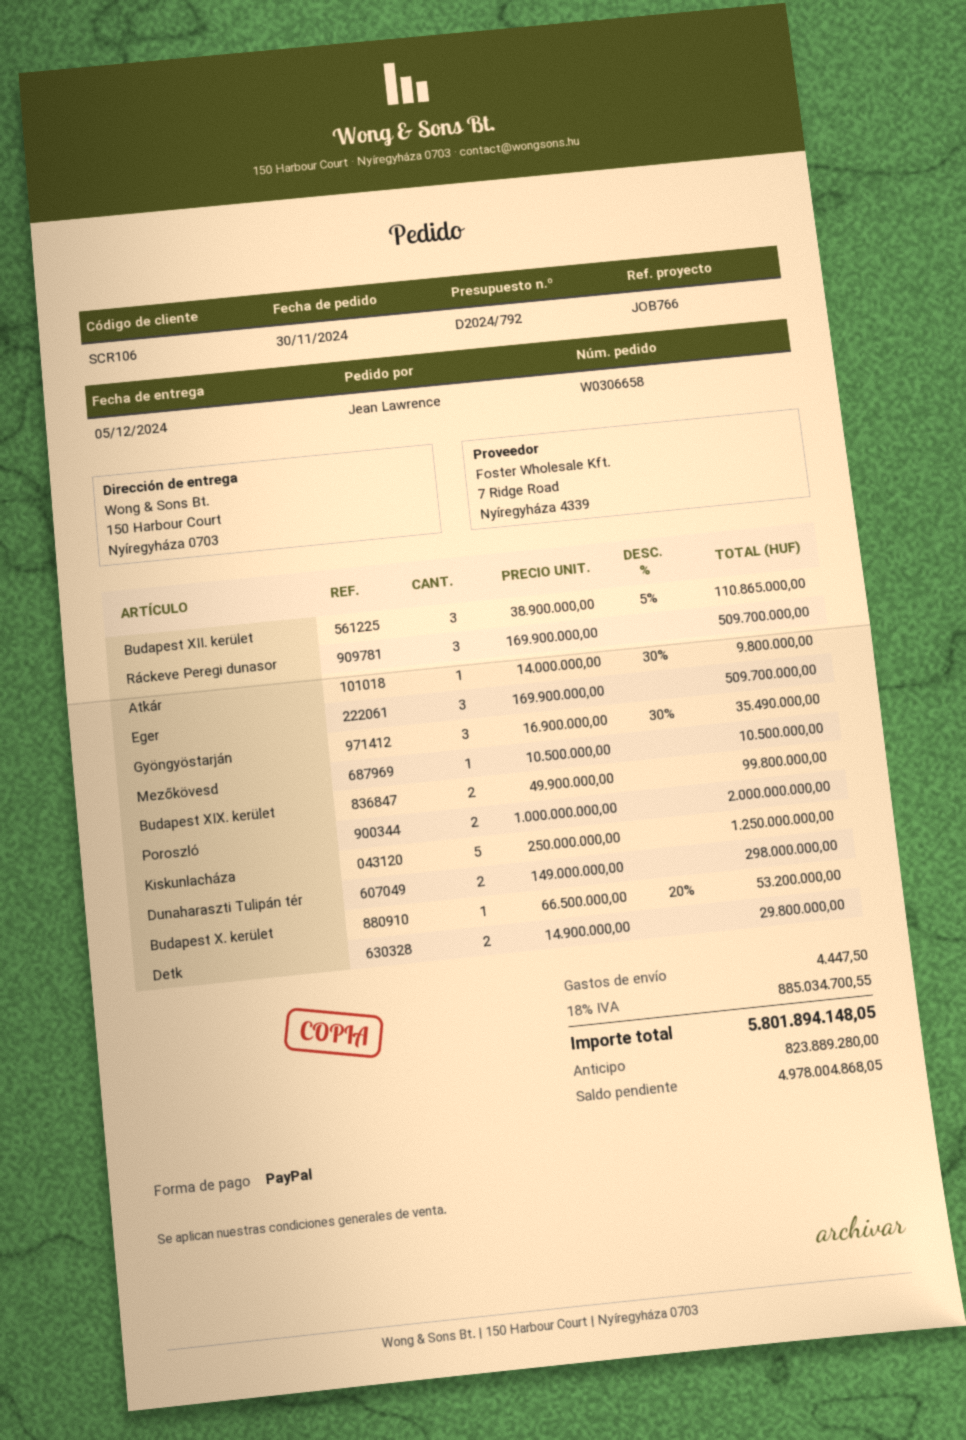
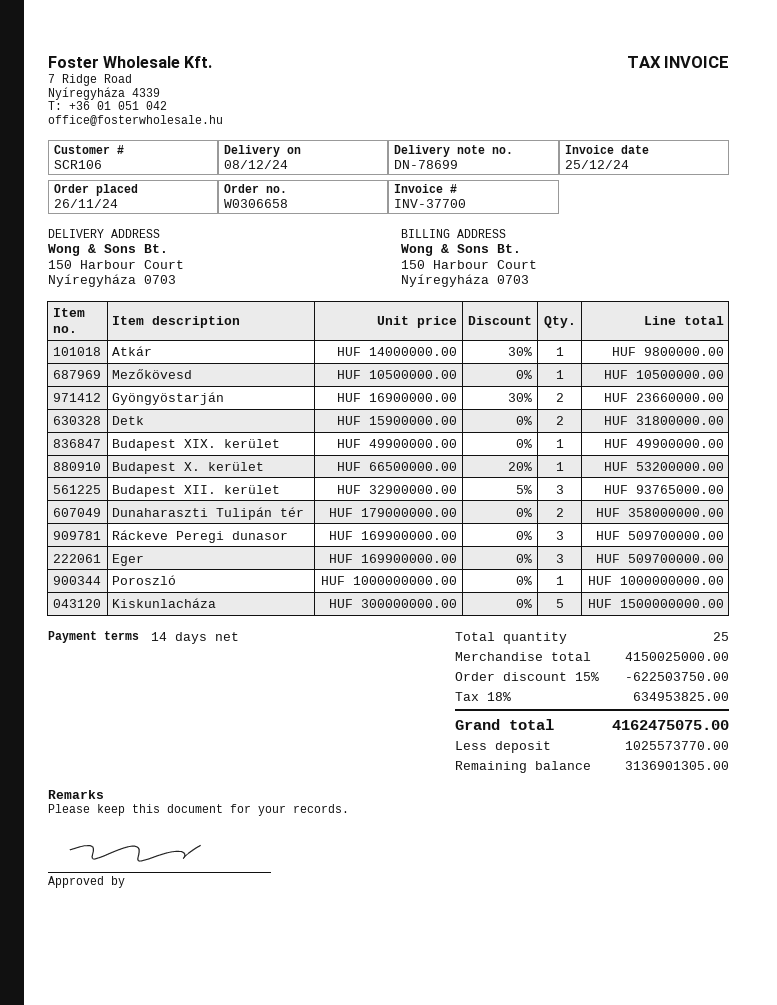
order date: 2024-11-30 -> 2024-11-26
delivery date: 2024-12-05 -> 2024-12-08
Budapest XII. kerület: 3 x 38900000.00 - 5% = 110865000.00 -> 3 x 32900000.00 - 5% = 93765000.00
Gyöngyöstarján: 3 x 16900000.00 - 30% = 35490000.00 -> 2 x 16900000.00 - 30% = 23660000.00
Budapest XIX. kerület: 2 x 49900000.00 = 99800000.00 -> 1 x 49900000.00 = 49900000.00
Poroszló: 2 x 1000000000.00 = 2000000000.00 -> 1 x 1000000000.00 = 1000000000.00
Kiskunlacháza: 5 x 250000000.00 = 1250000000.00 -> 5 x 300000000.00 = 1500000000.00
Dunaharaszti Tulipán tér: 2 x 149000000.00 = 298000000.00 -> 2 x 179000000.00 = 358000000.00
Detk: 2 x 14900000.00 = 29800000.00 -> 2 x 15900000.00 = 31800000.00
discount: none -> 15% = 622503750.00
shipping: 4447.50 -> none
tax: 18% = 885034700.55 -> 18% = 634953825.00
total: 5801894148.05 -> 4162475075.00
deposit: 823889280.00 -> 1025573770.00
balance: 4978004868.05 -> 3136901305.00

